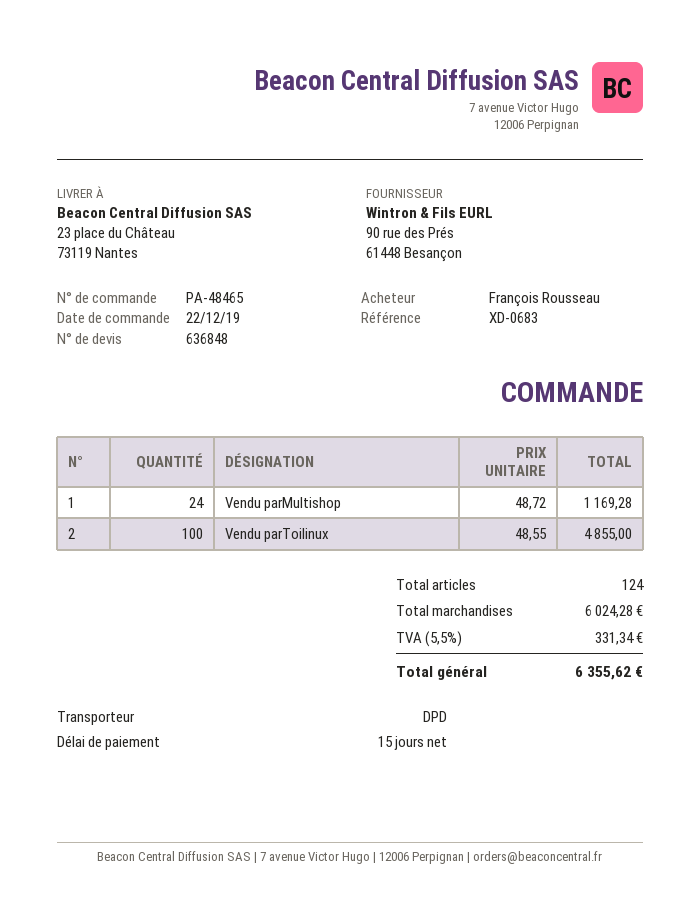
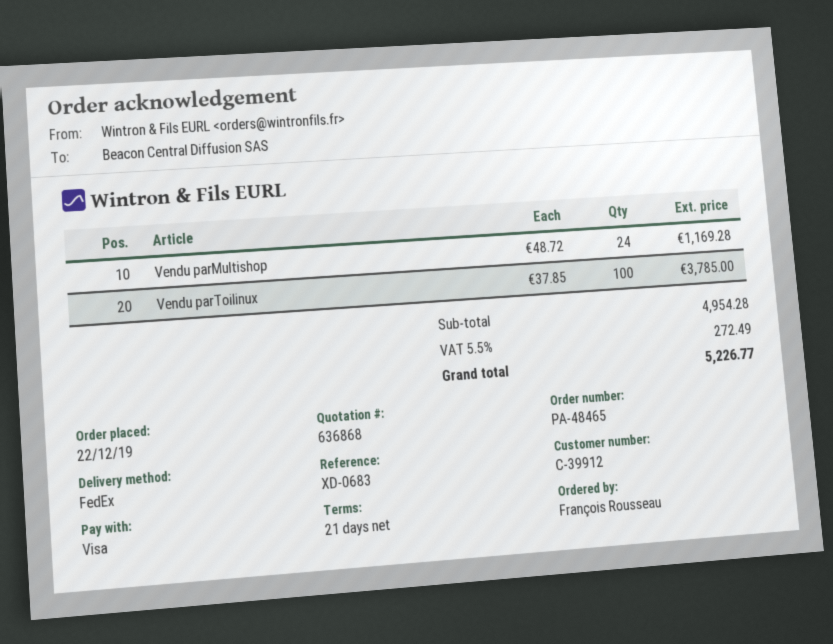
quote number: 636848 -> 636868
payment terms: 15 days -> 21 days
shipping method: DPD -> FedEx
Vendu parToilinux: 100 x 48.55 = 4855.00 -> 100 x 37.85 = 3785.00
subtotal: 6024.28 -> 4954.28
tax: 5.5% = 331.34 -> 5.5% = 272.49
total: 6355.62 -> 5226.77

